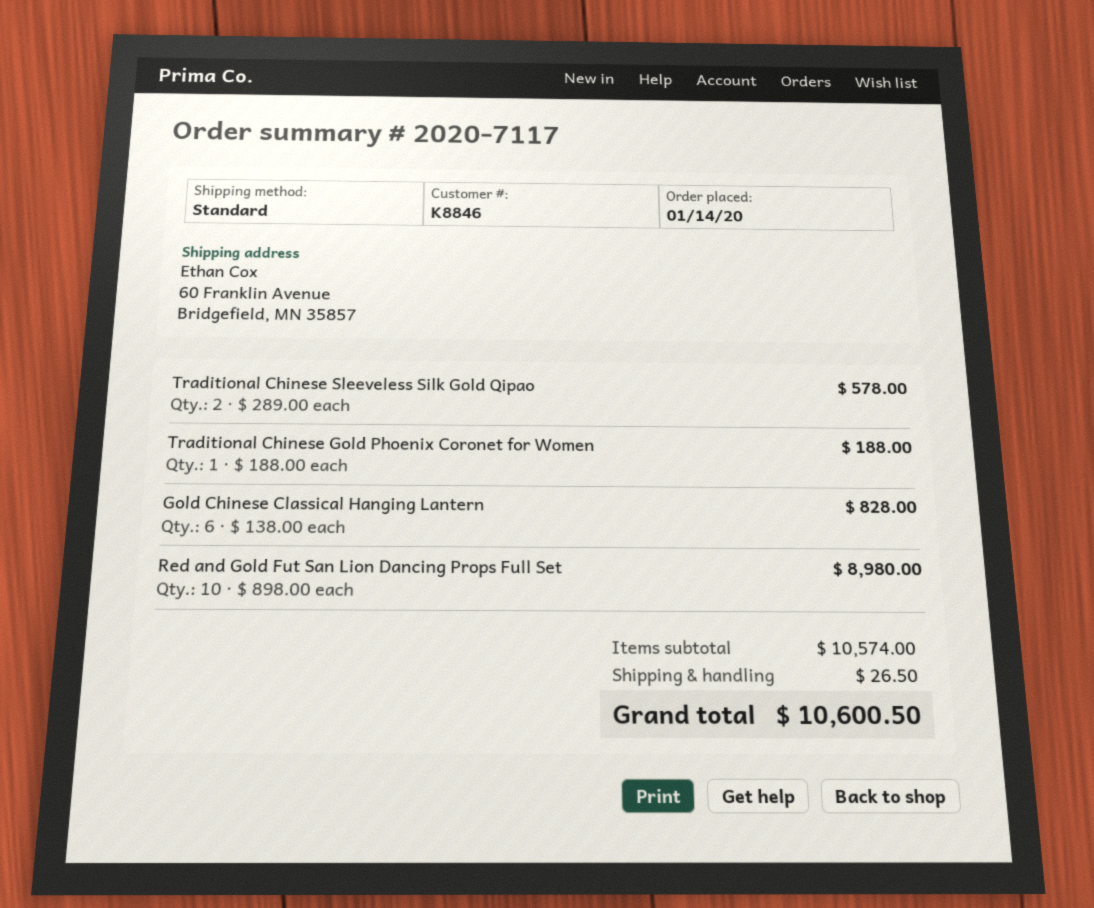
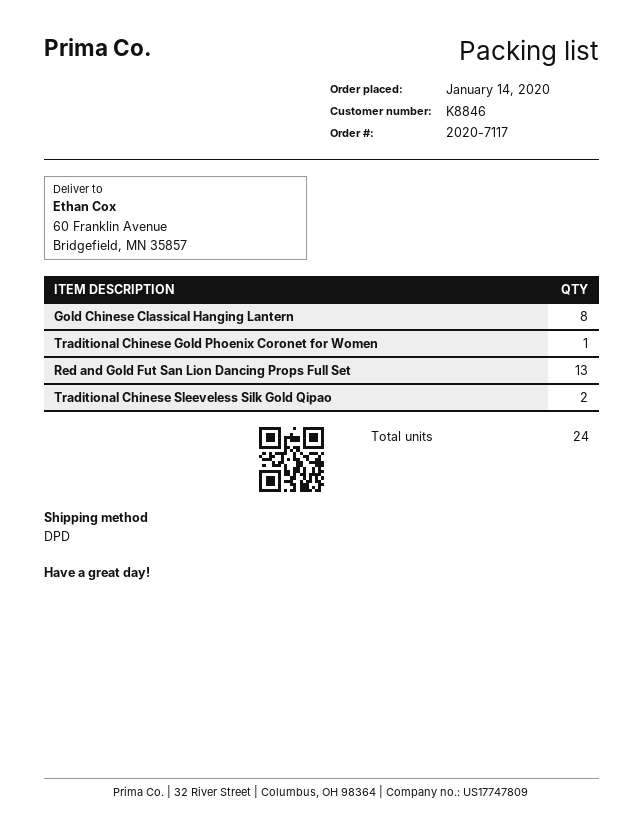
shipping method: standard -> DPD
Gold Chinese Classical Hanging Lantern: 6 -> 8
Red and Gold Fut San Lion Dancing Props Full Set: 10 -> 13

